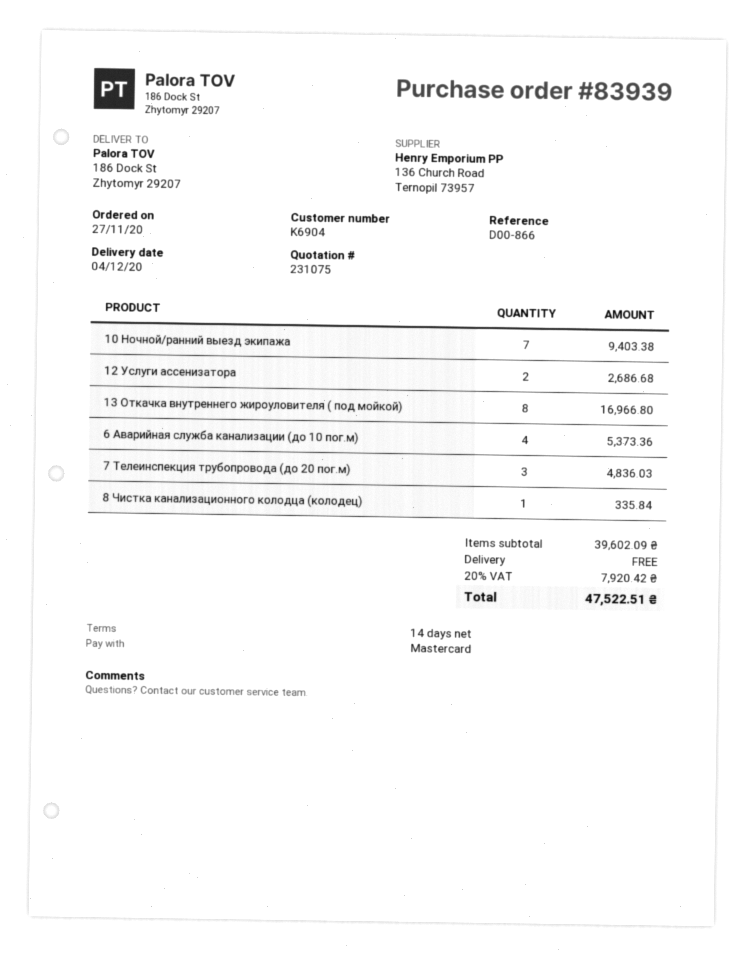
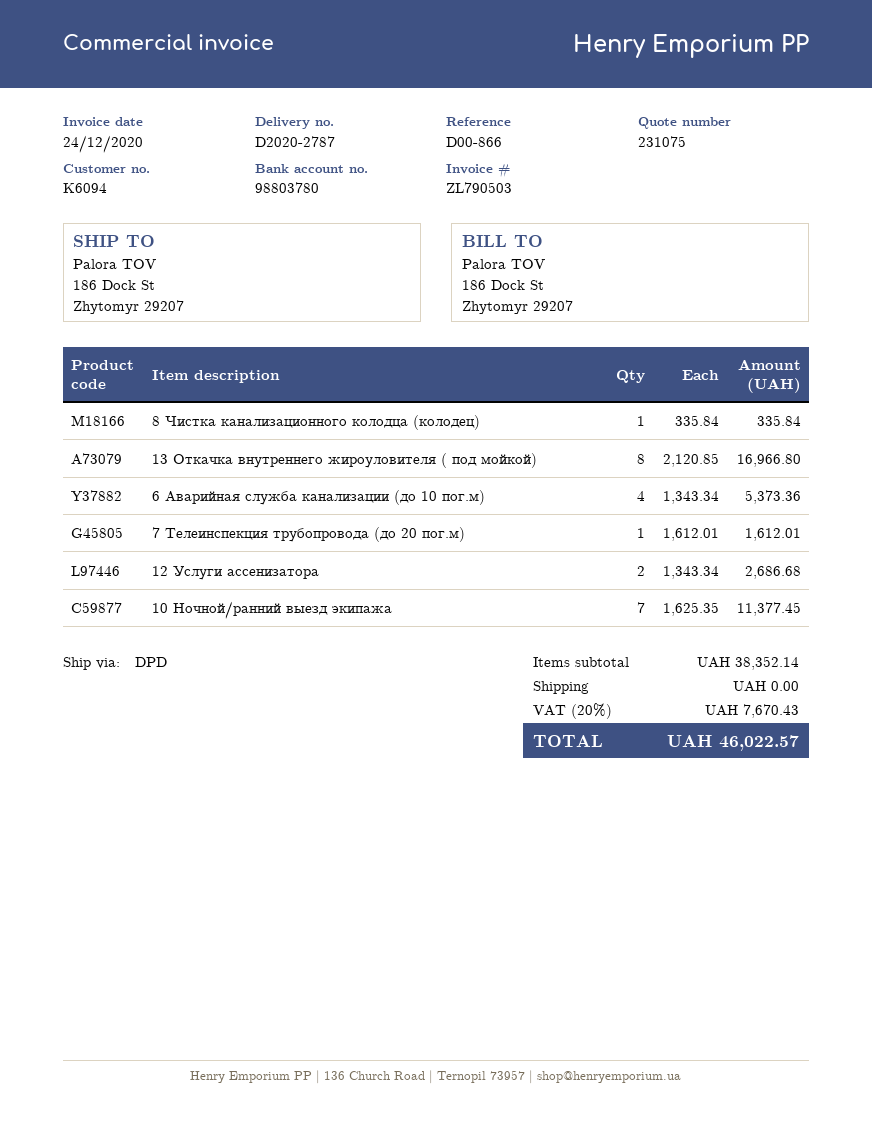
customer number: K6904 -> K6094
10 Ночной/ранний выезд экипажа: 7 for 9403.38 -> 7 for 11377.45
7 Телеинспекция трубопровода (до 20 пог.м): 3 for 4836.03 -> 1 for 1612.01
subtotal: 39602.09 -> 38352.14
tax: 20% = 7920.42 -> 20% = 7670.43
total: 47522.51 -> 46022.57

